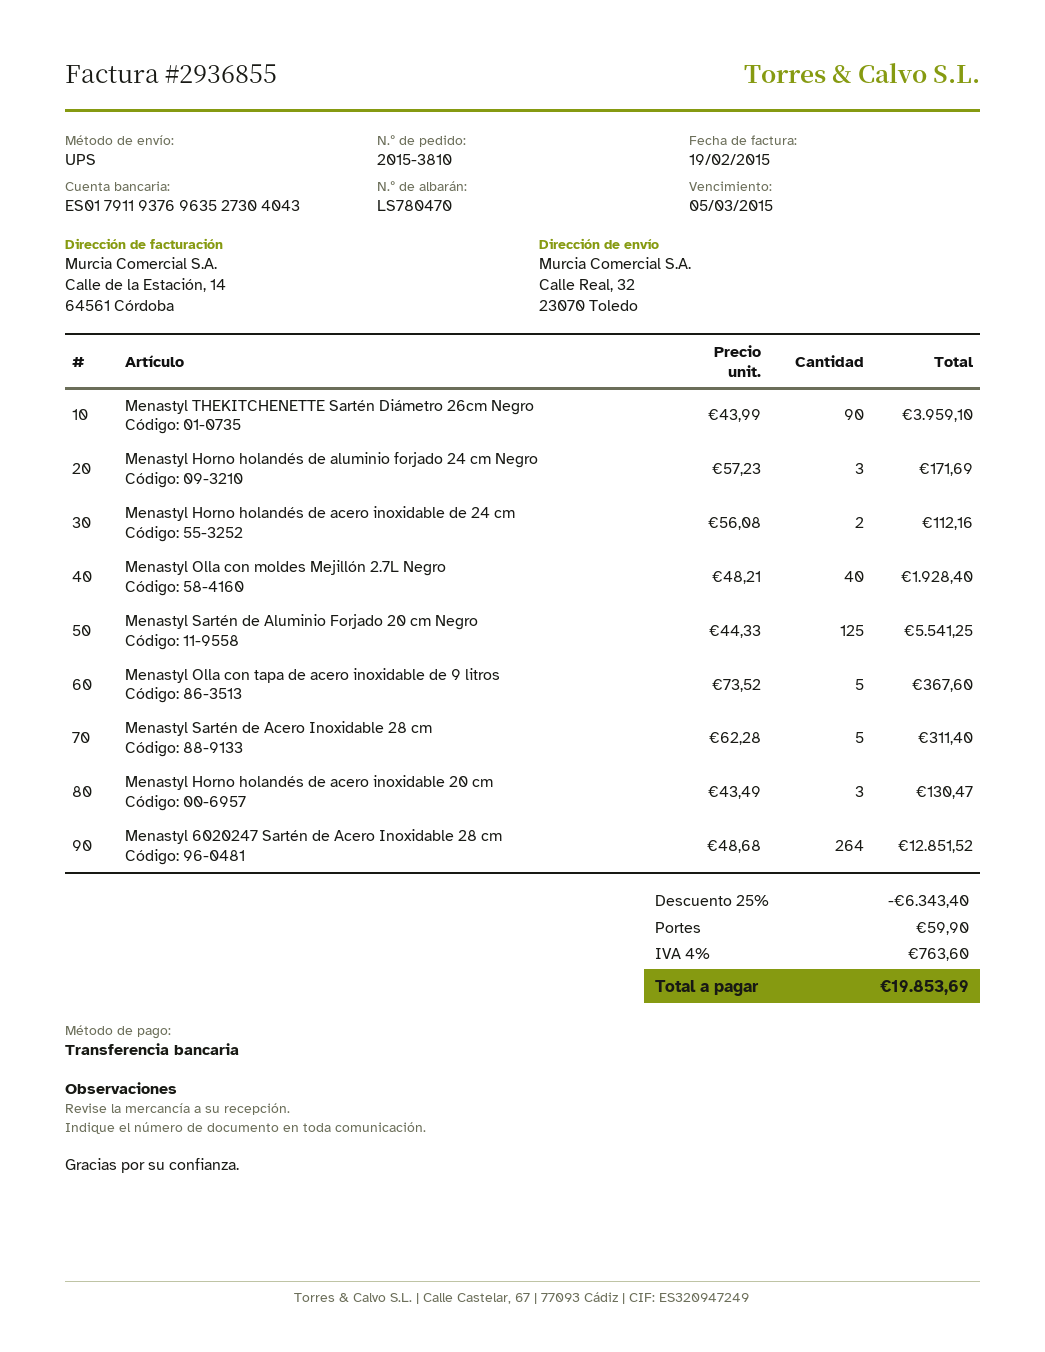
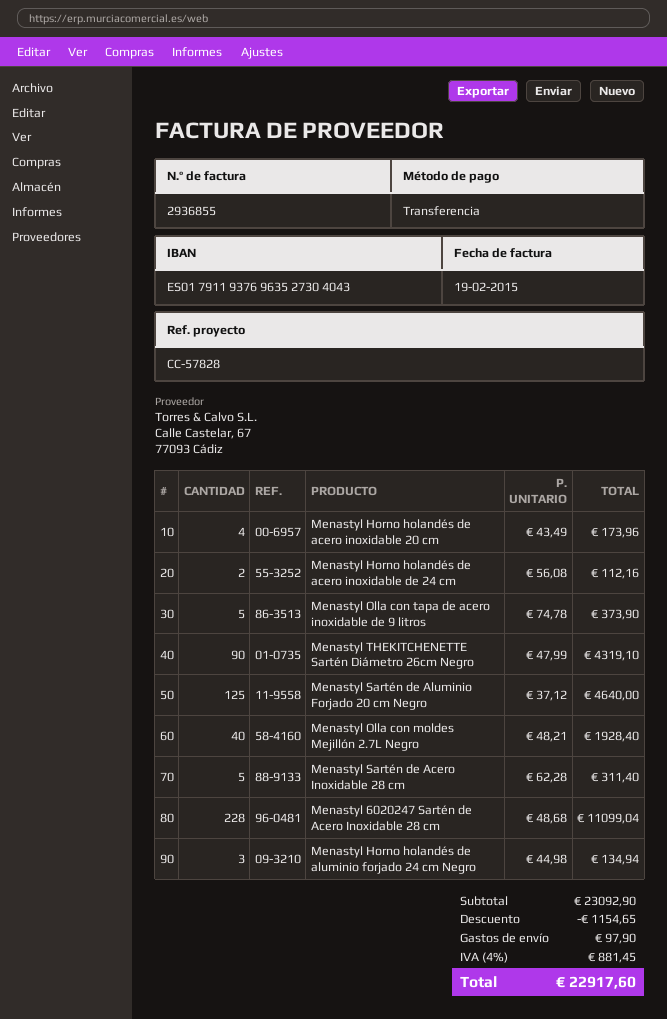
Menastyl THEKITCHENETTE Sartén Diámetro 26cm Negro: 90 x 43.99 = 3959.10 -> 90 x 47.99 = 4319.10
Menastyl Horno holandés de aluminio forjado 24 cm Negro: 3 x 57.23 = 171.69 -> 3 x 44.98 = 134.94
Menastyl Sartén de Aluminio Forjado 20 cm Negro: 125 x 44.33 = 5541.25 -> 125 x 37.12 = 4640.00
Menastyl Olla con tapa de acero inoxidable de 9 litros: 5 x 73.52 = 367.60 -> 5 x 74.78 = 373.90
Menastyl Horno holandés de acero inoxidable 20 cm: 3 x 43.49 = 130.47 -> 4 x 43.49 = 173.96
Menastyl 6020247 Sartén de Acero Inoxidable 28 cm: 264 x 48.68 = 12851.52 -> 228 x 48.68 = 11099.04
discount: 6343.40 -> 1154.65
shipping: 59.90 -> 97.90
tax: 4% = 763.60 -> 4% = 881.45
total: 19853.69 -> 22917.60

